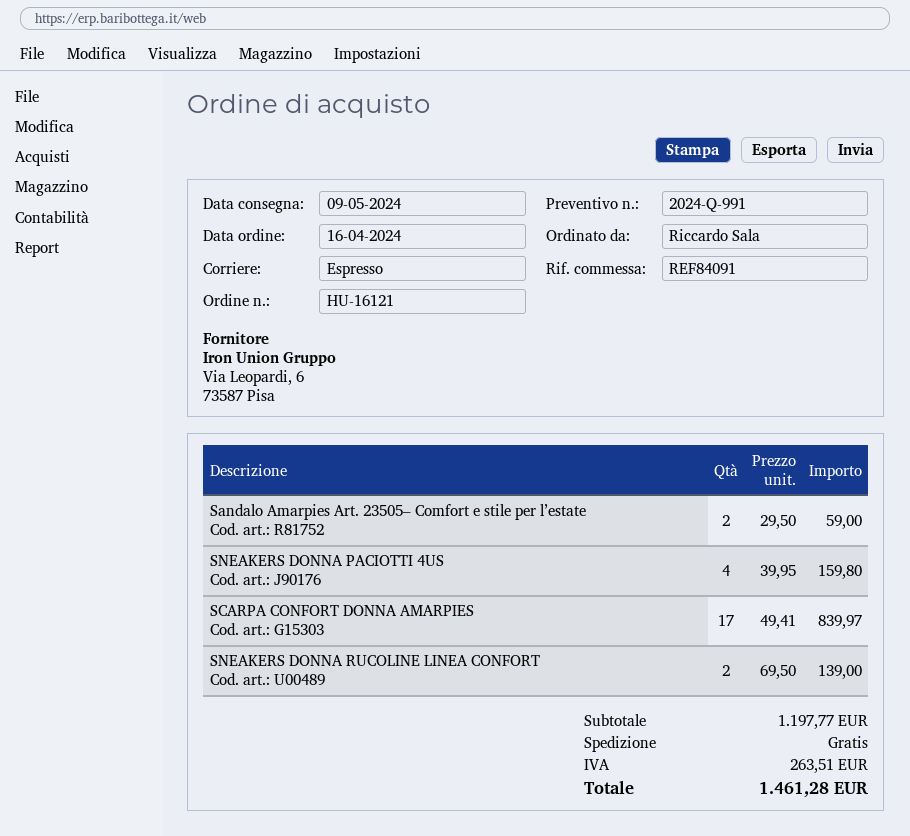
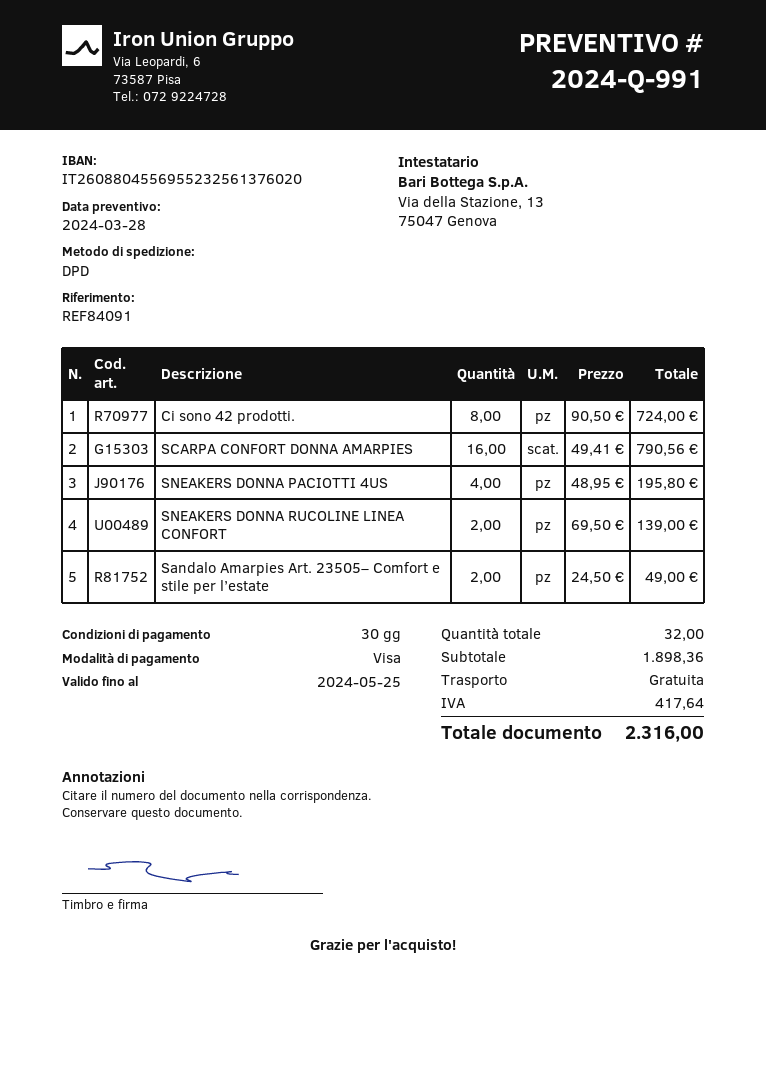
shipping method: express -> DPD
Sandalo Amarpies Art. 23505– Comfort e stile per l’estate: 2 x 29.50 = 59.00 -> 2 x 24.50 = 49.00
SNEAKERS DONNA PACIOTTI 4US: 4 x 39.95 = 159.80 -> 4 x 48.95 = 195.80
SCARPA CONFORT DONNA AMARPIES: 17 x 49.41 = 839.97 -> 16 x 49.41 = 790.56
Ci sono 42 prodotti.: none -> 8 x 90.50 = 724.00
subtotal: 1197.77 -> 1898.36
tax: 263.51 -> 417.64
total: 1461.28 -> 2316.00

